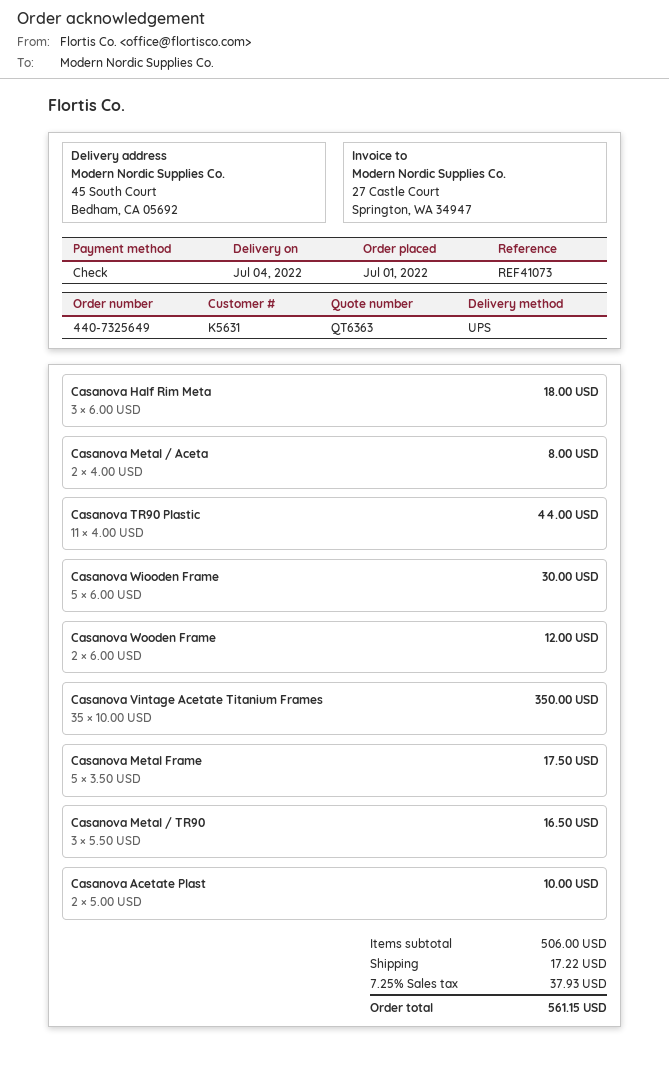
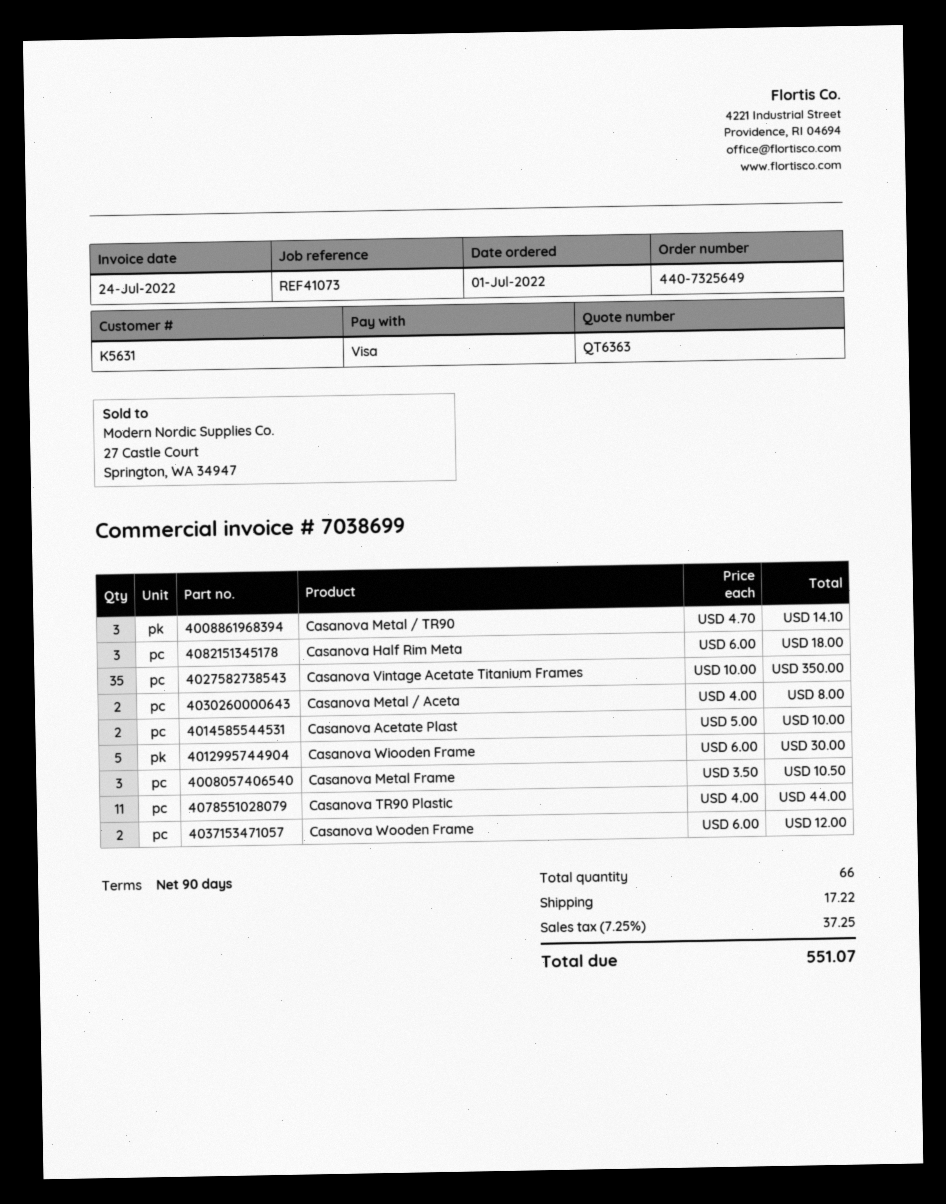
payment method: cheque -> Visa
Casanova Metal Frame: 5 x 3.50 = 17.50 -> 3 x 3.50 = 10.50
Casanova Metal / TR90: 3 x 5.50 = 16.50 -> 3 x 4.70 = 14.10
tax: 7.25% = 37.93 -> 7.25% = 37.25
total: 561.15 -> 551.07

